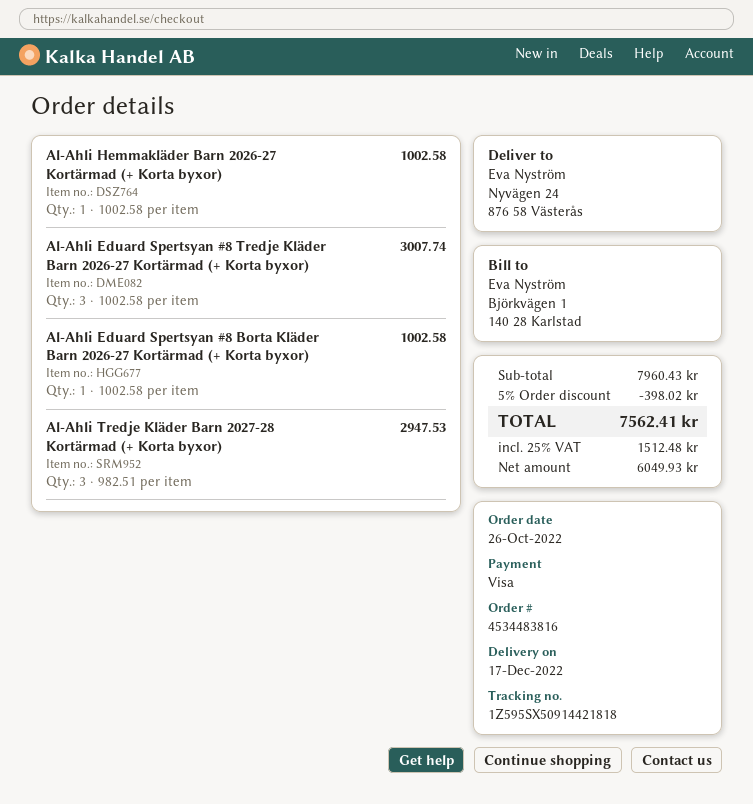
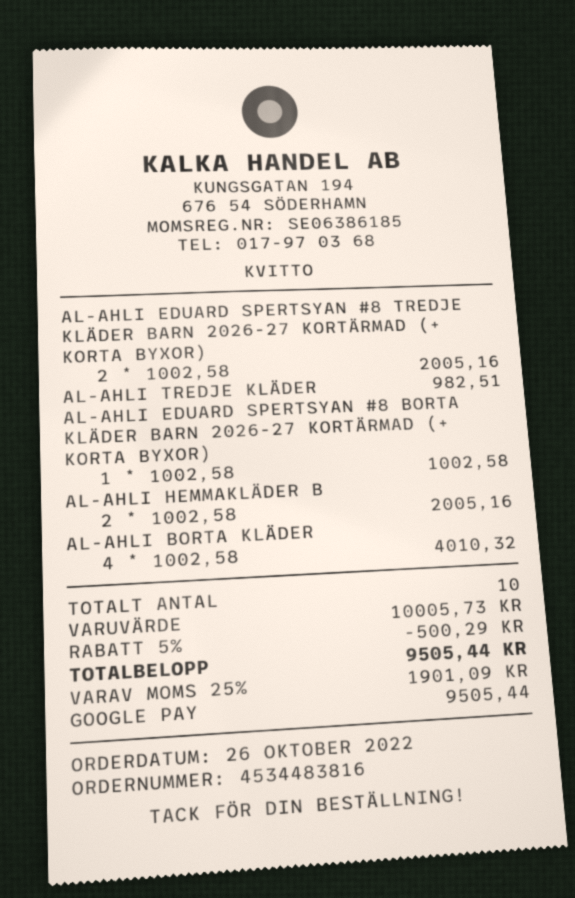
payment method: Visa -> Google Pay
Al-Ahli Hemmakläder Barn 2026-27 Kortärmad (+ Korta byxor): 1 x 1002.58 = 1002.58 -> 2 x 1002.58 = 2005.16
Al-Ahli Eduard Spertsyan #8 Tredje Kläder Barn 2026-27 Kortärmad (+ Korta byxor): 3 x 1002.58 = 3007.74 -> 2 x 1002.58 = 2005.16
Al-Ahli Tredje Kläder Barn 2027-28 Kortärmad (+ Korta byxor): 3 x 982.51 = 2947.53 -> 1 x 982.51 = 982.51
AL-AHLI BORTA KLÄDER: none -> 4 x 1002.58 = 4010.32
subtotal: 7960.43 -> 10005.73
discount: 5% = 398.02 -> 5% = 500.29
tax: 25% = 1512.48 -> 25% = 1901.09
total: 7562.41 -> 9505.44

